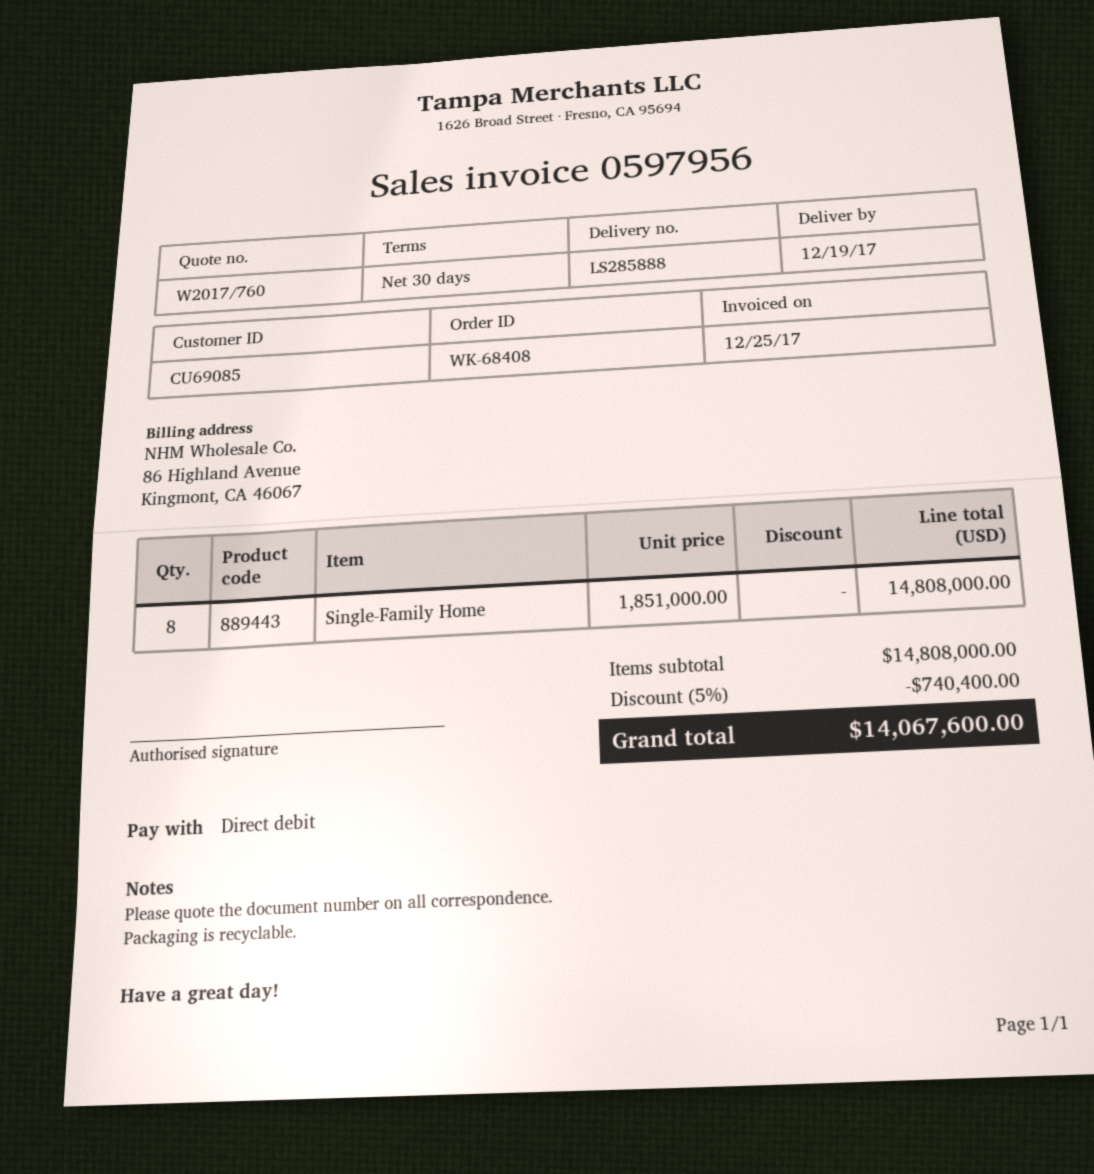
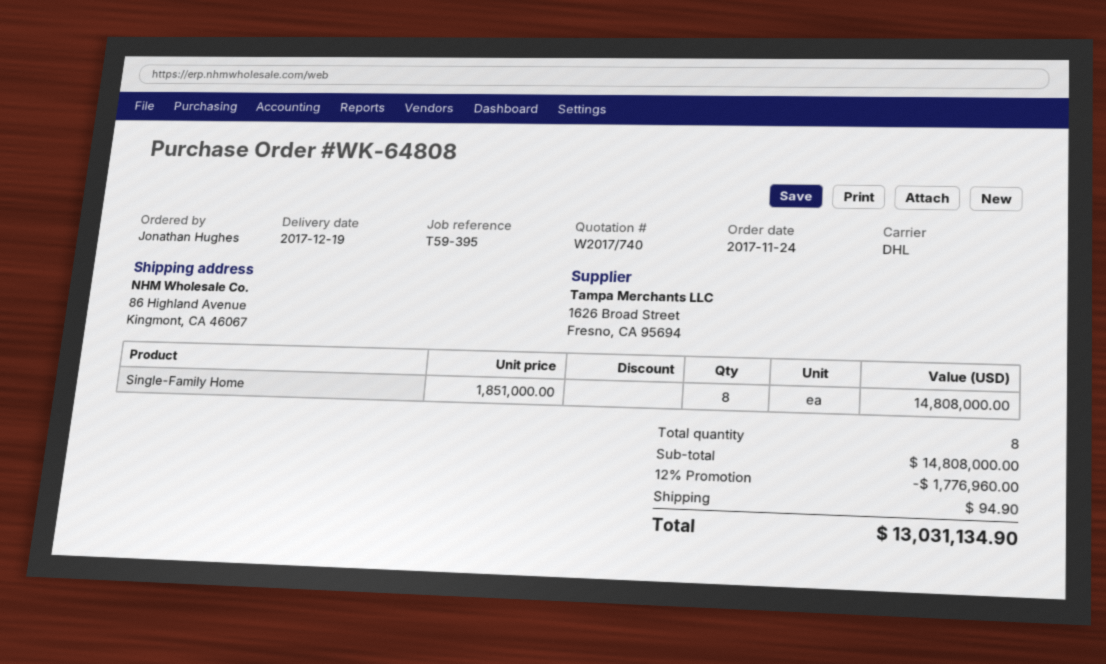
quote number: W2017/760 -> W2017/740
order number: WK-68408 -> WK-64808
discount: 5% = 740400.00 -> 12% = 1776960.00
shipping: none -> 94.90
total: 14067600.00 -> 13031134.90

